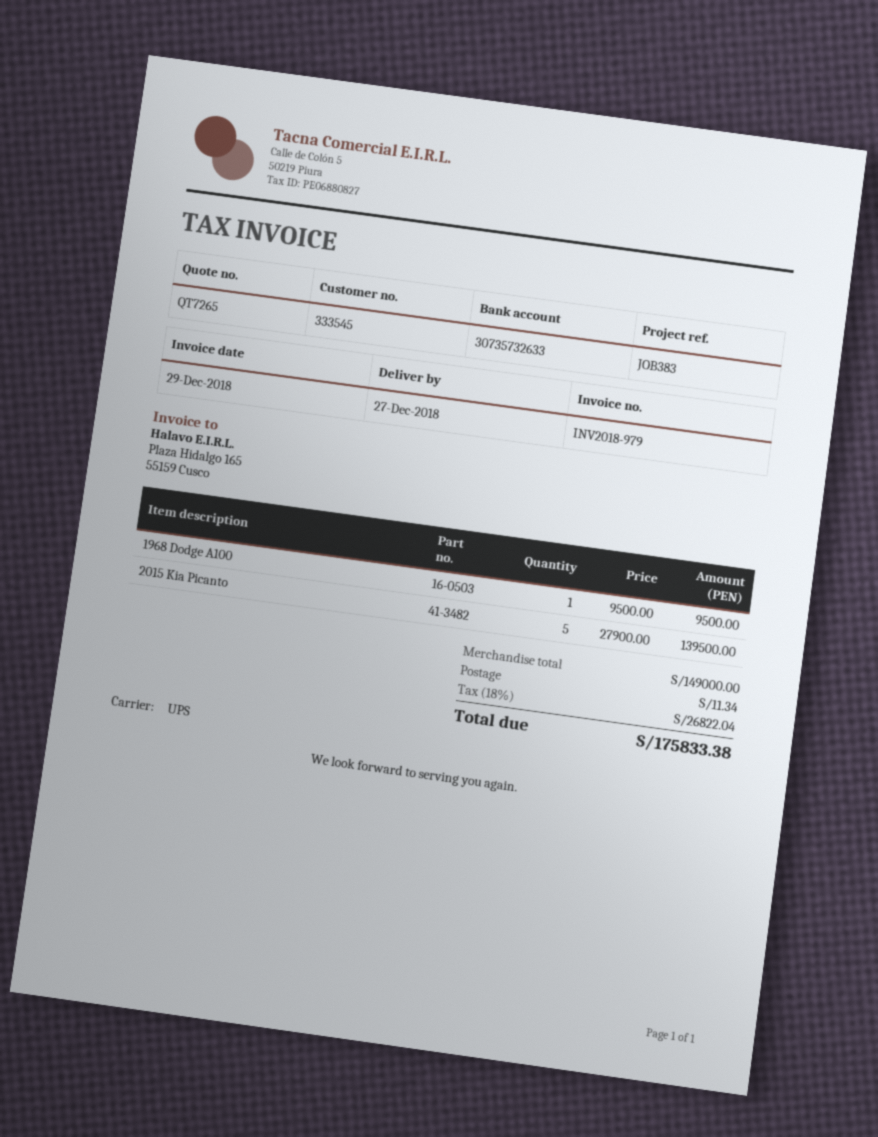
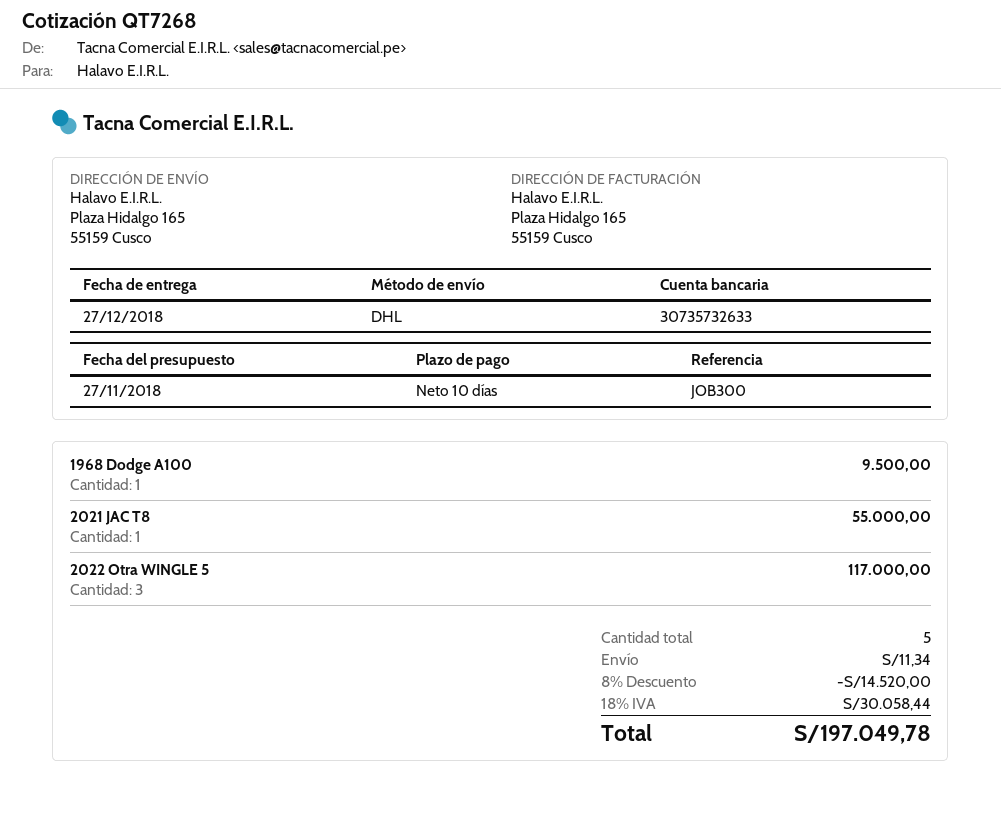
quote number: QT7265 -> QT7268
reference: JOB383 -> JOB300
shipping method: UPS -> DHL
2015 Kia Picanto: 5 for 139500.00 -> none
2021 JAC T8: none -> 1 for 55000.00
2022 Otra WINGLE 5: none -> 3 for 117000.00
discount: none -> 8% = 14520.00
tax: 18% = 26822.04 -> 18% = 30058.44
total: 175833.38 -> 197049.78

